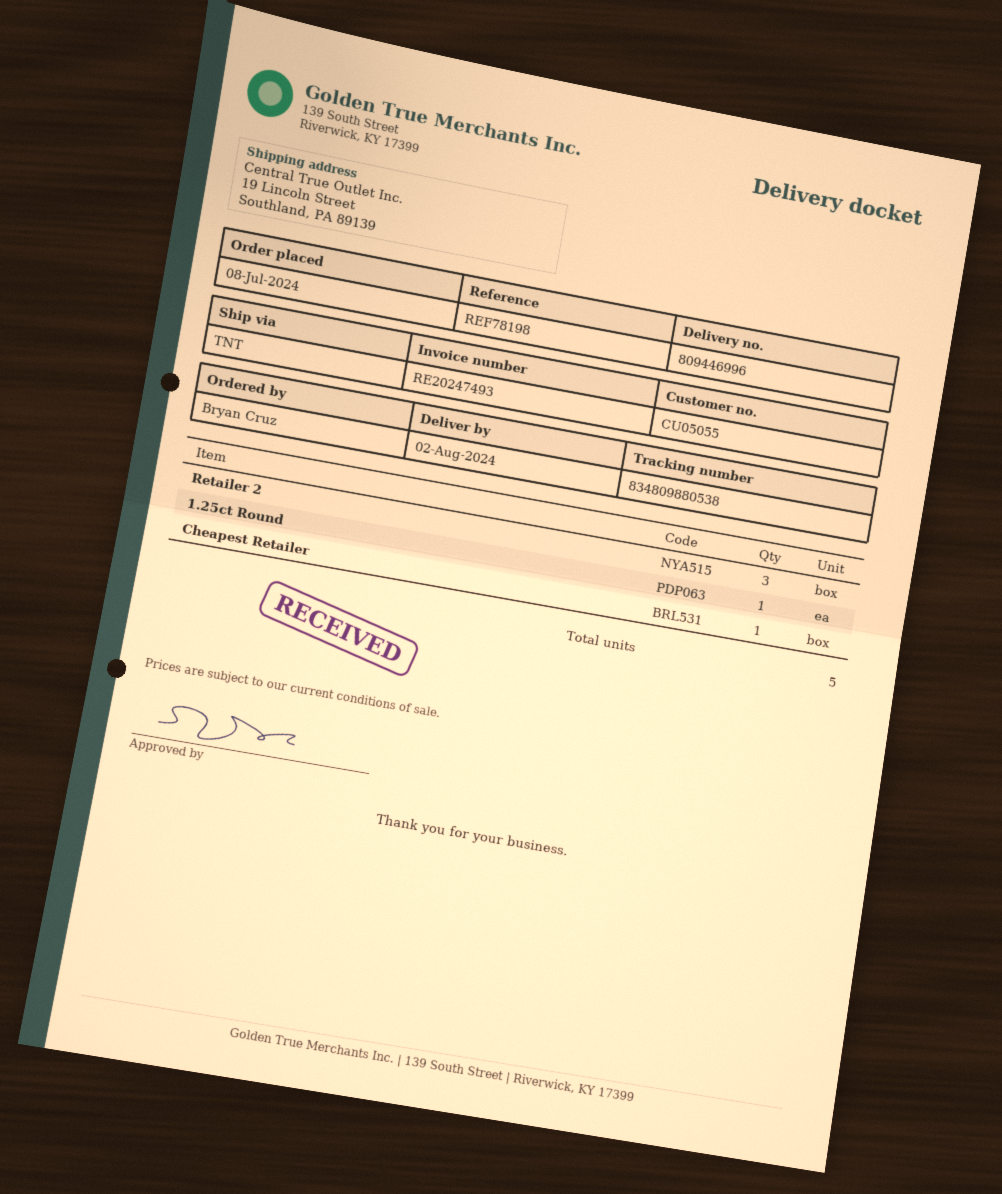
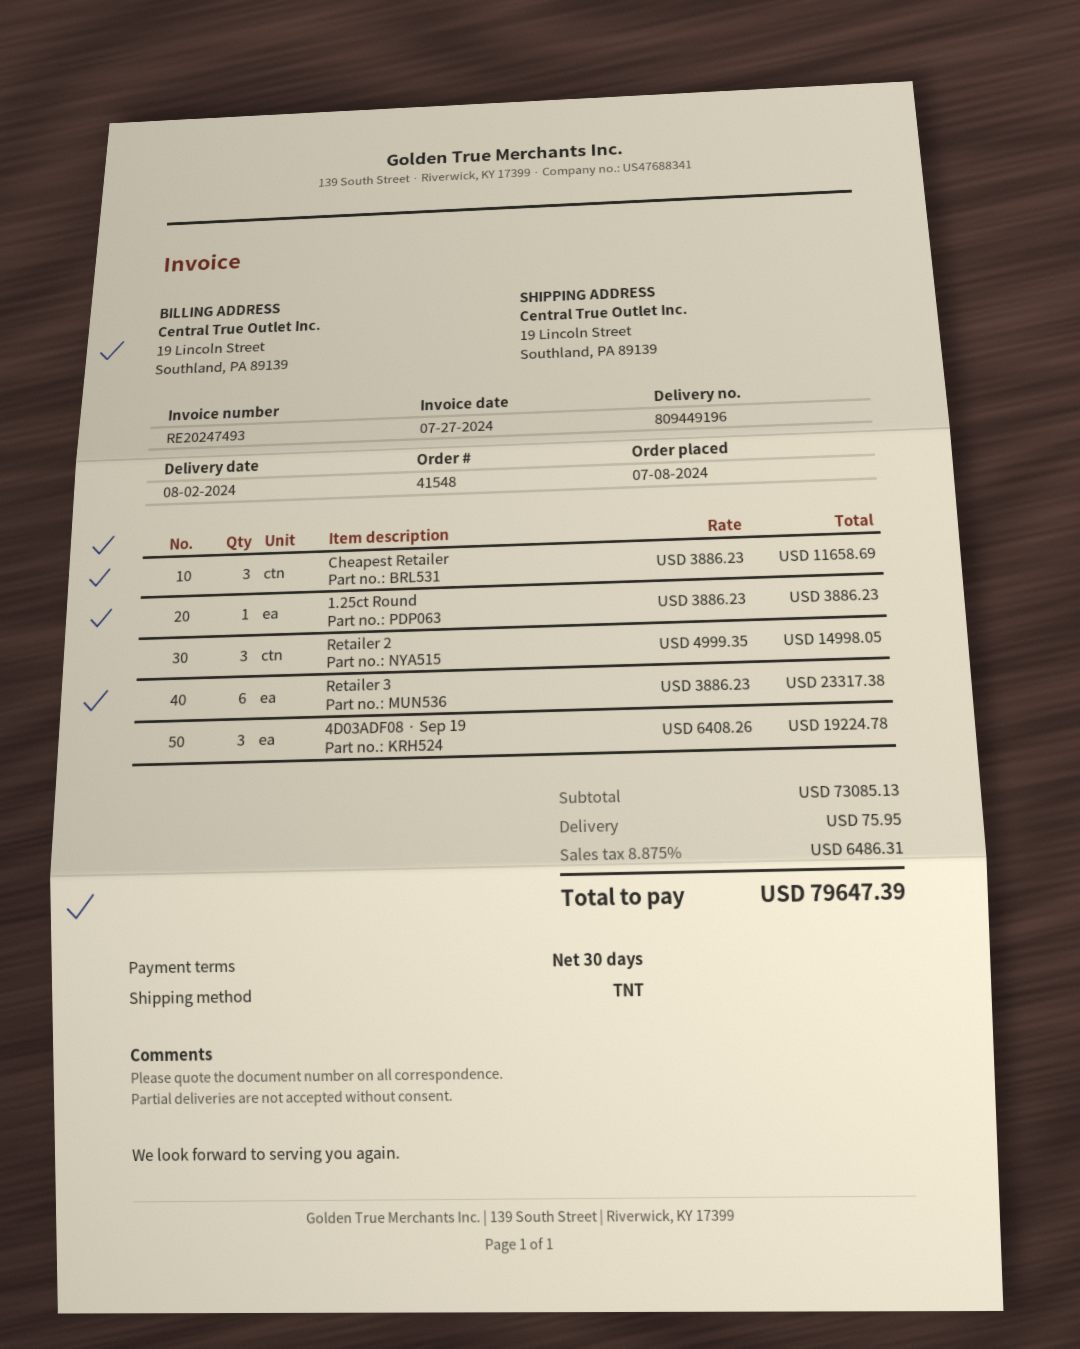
delivery note number: 809446996 -> 809449196
Cheapest Retailer: 1 -> 3
Retailer 3: none -> 6
4D03ADF08 · Sep 19: none -> 3

